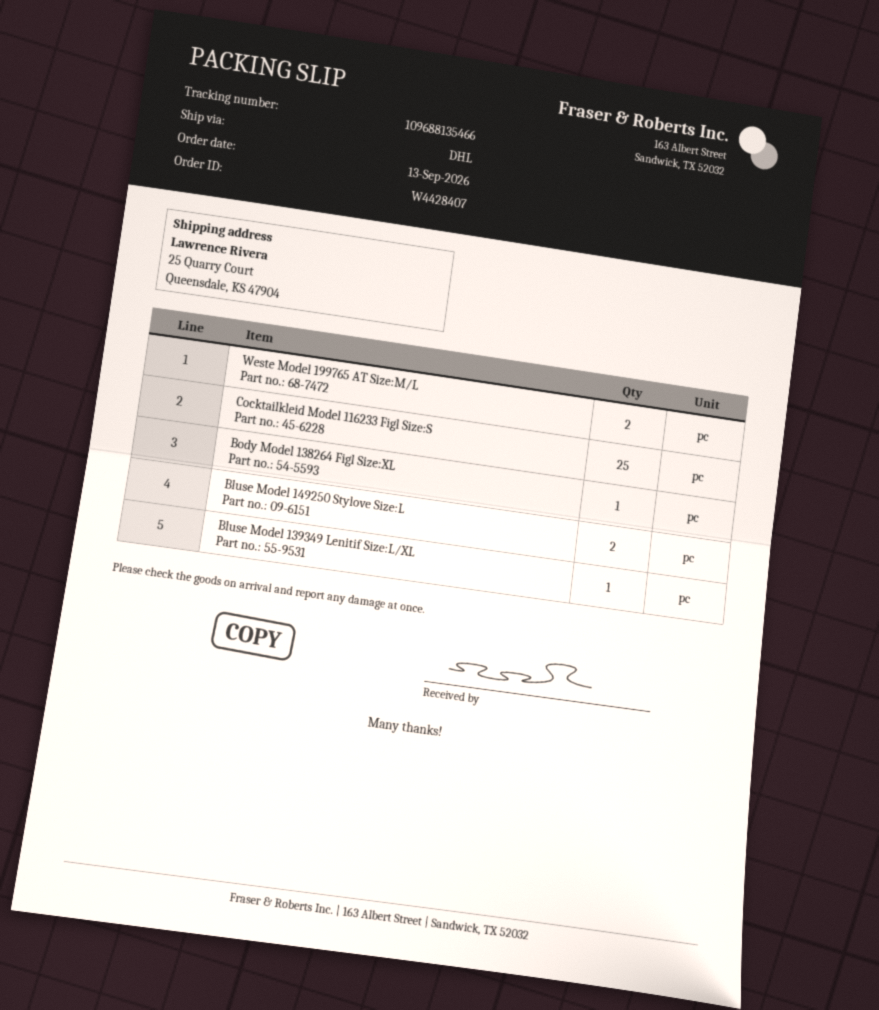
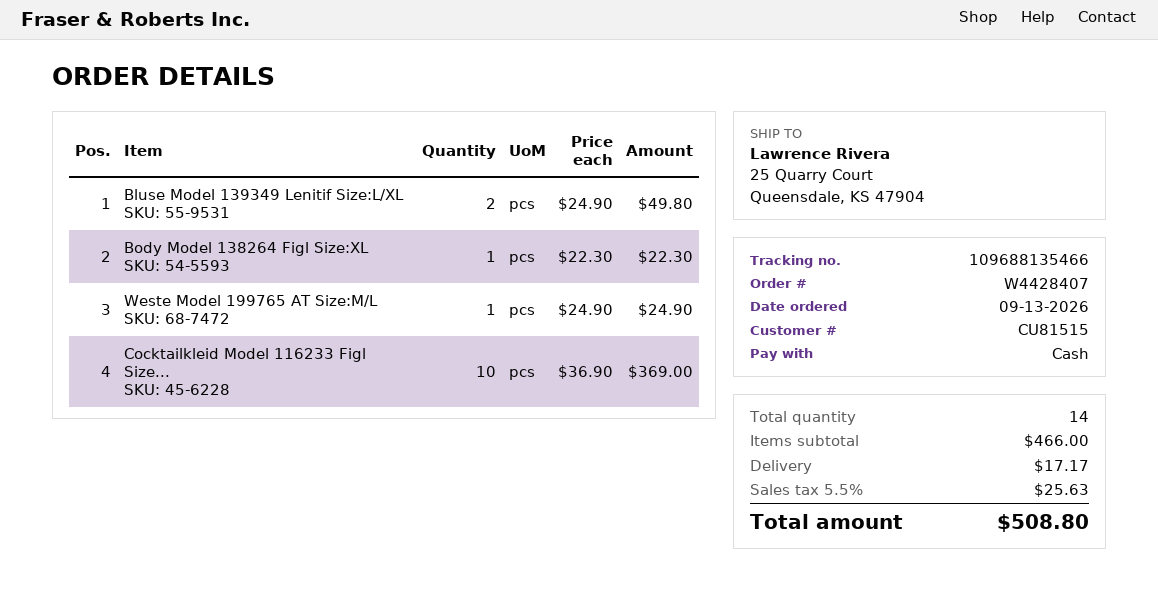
Weste Model 199765 AT Size:M/L: 2 -> 1
Cocktailkleid Model 116233 Figl Size:S: 25 -> 10
Bluse Model 149250 Stylove Size:L: 2 -> none
Bluse Model 139349 Lenitif Size:L/XL: 1 -> 2

